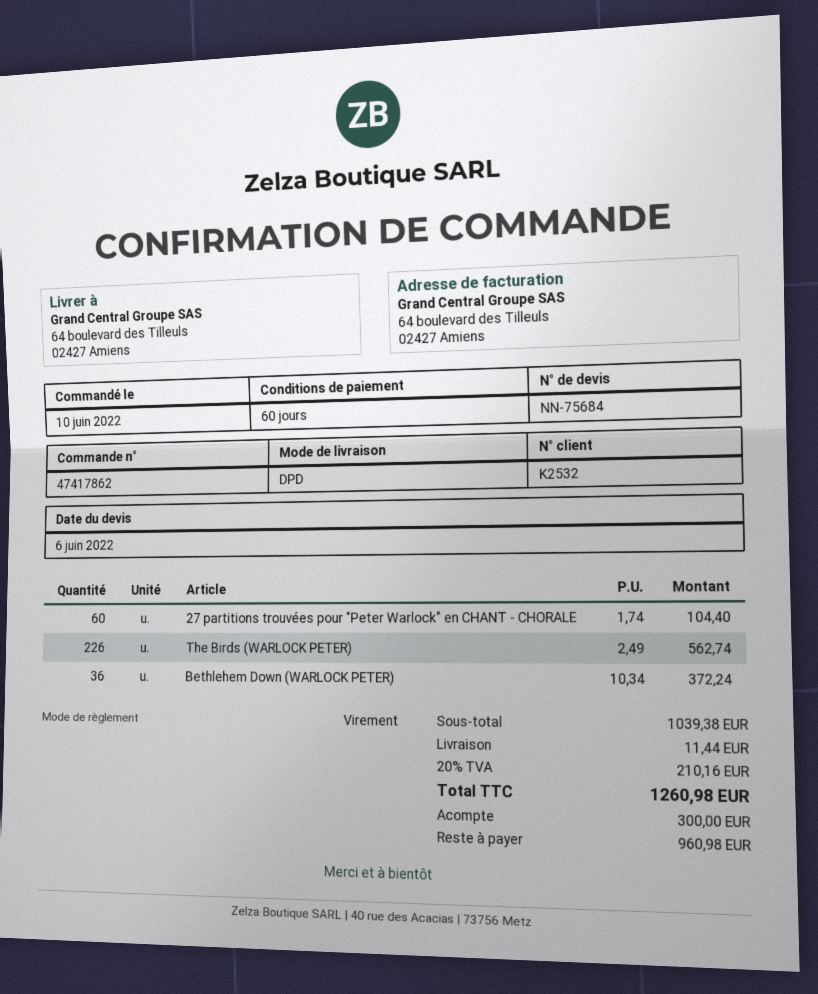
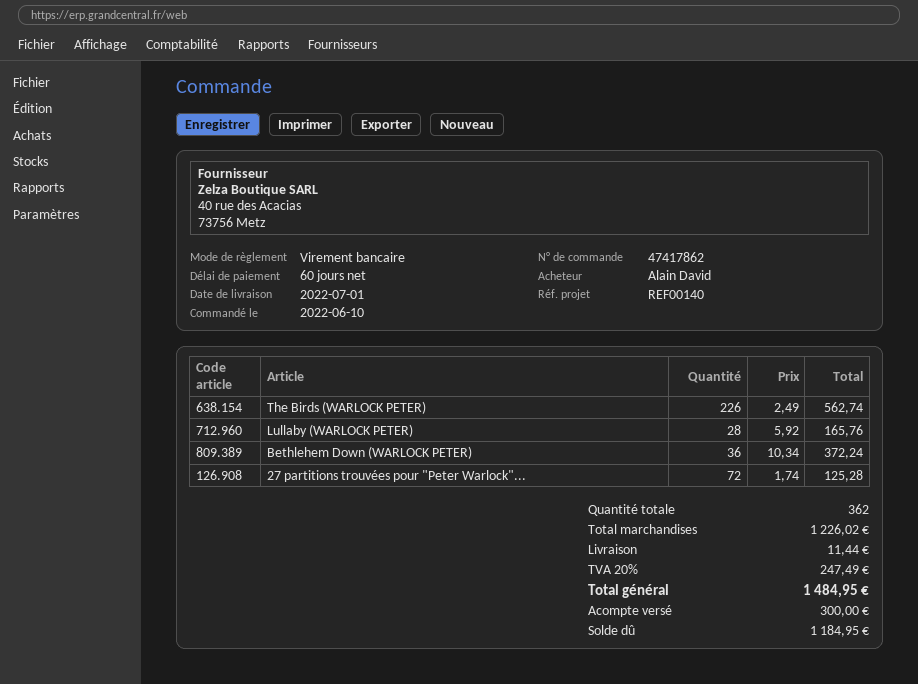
27 partitions trouvées pour "Peter Warlock" en CHANT - CHORALE: 60 x 1.74 = 104.40 -> 72 x 1.74 = 125.28
Lullaby (WARLOCK PETER): none -> 28 x 5.92 = 165.76
subtotal: 1039.38 -> 1226.02
tax: 20% = 210.16 -> 20% = 247.49
total: 1260.98 -> 1484.95
balance: 960.98 -> 1184.95

